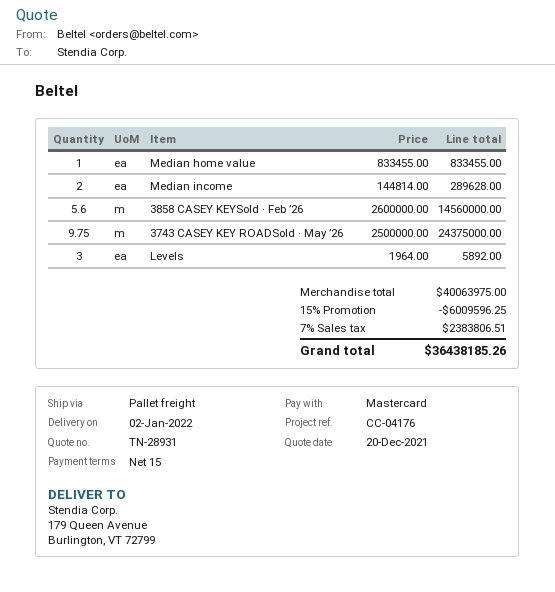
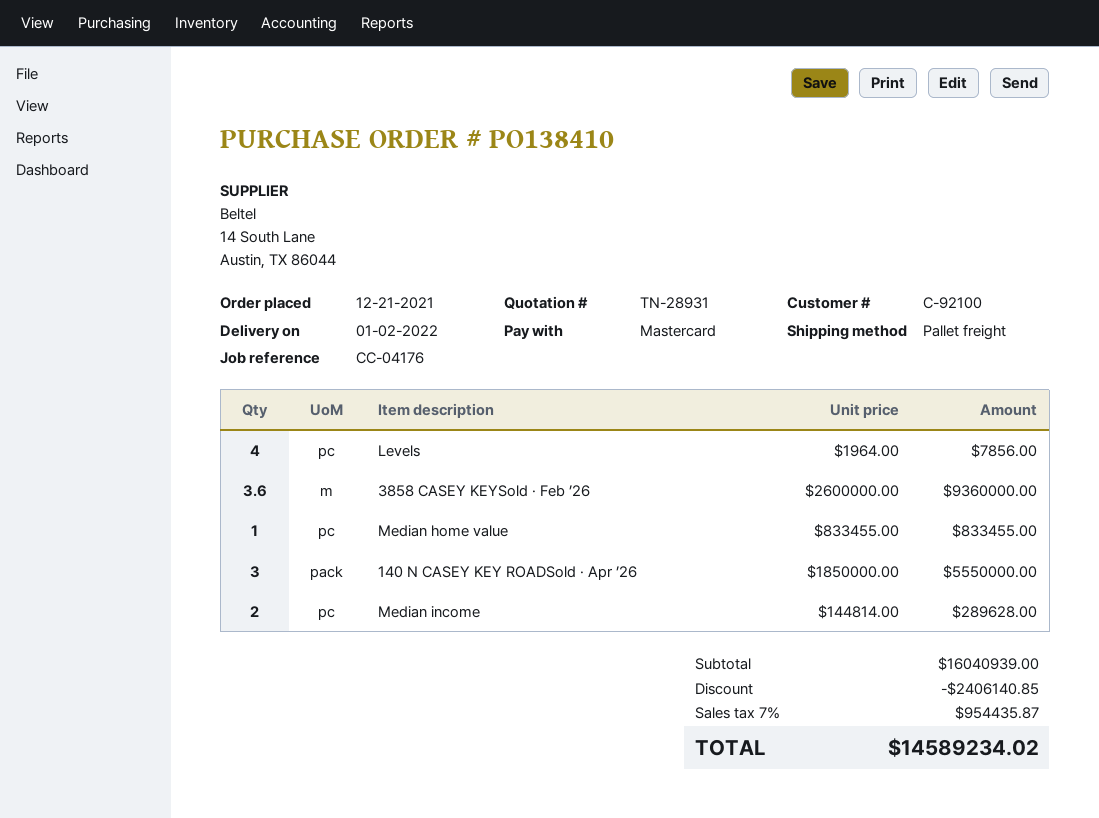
3858 CASEY KEYSold · Feb ’26: 5.6 x 2600000.00 = 14560000.00 -> 3.6 x 2600000.00 = 9360000.00
3743 CASEY KEY ROADSold · May ’26: 9.75 x 2500000.00 = 24375000.00 -> none
Levels: 3 x 1964.00 = 5892.00 -> 4 x 1964.00 = 7856.00
140 N CASEY KEY ROADSold · Apr ’26: none -> 3 x 1850000.00 = 5550000.00
subtotal: 40063975.00 -> 16040939.00
discount: 6009596.25 -> 2406140.85
tax: 7% = 2383806.51 -> 7% = 954435.87
total: 36438185.26 -> 14589234.02

